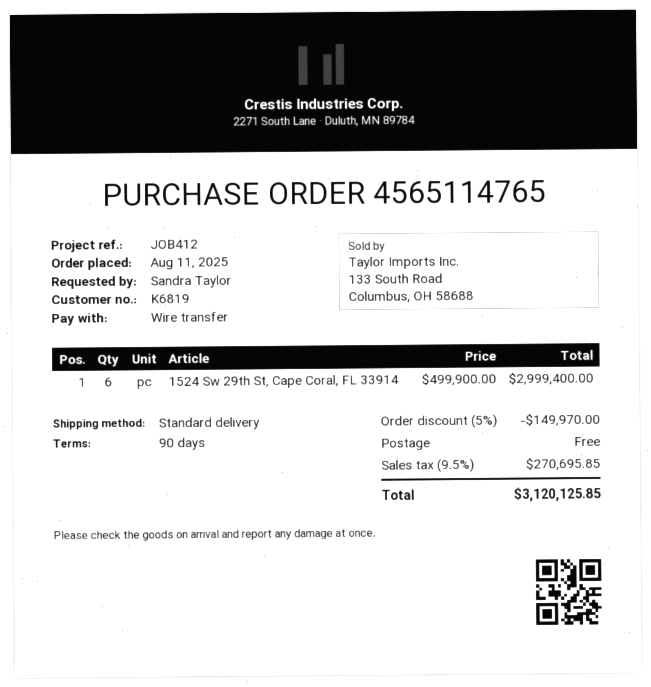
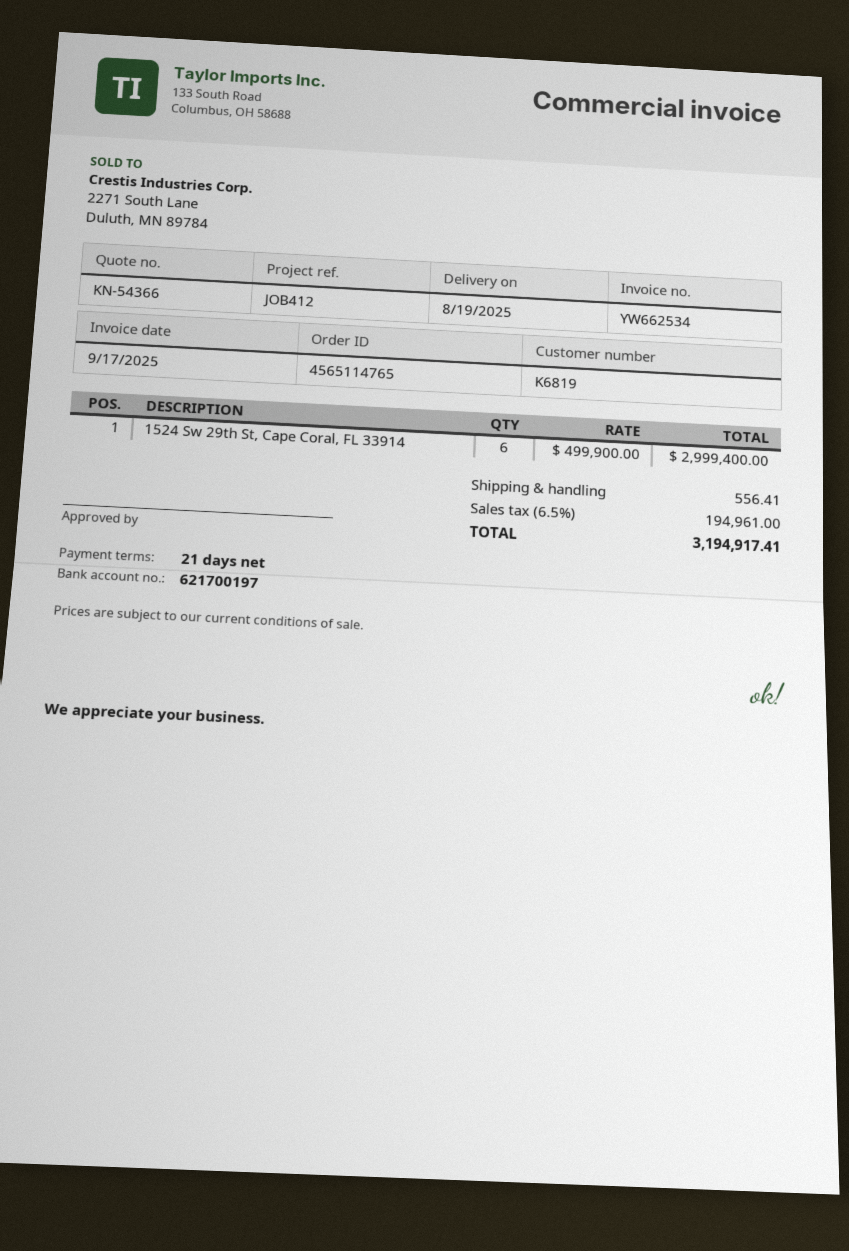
payment terms: 90 days -> 21 days
discount: 5% = 149970.00 -> none
shipping: 0.00 -> 556.41
tax: 9.5% = 270695.85 -> 6.5% = 194961.00
total: 3120125.85 -> 3194917.41

